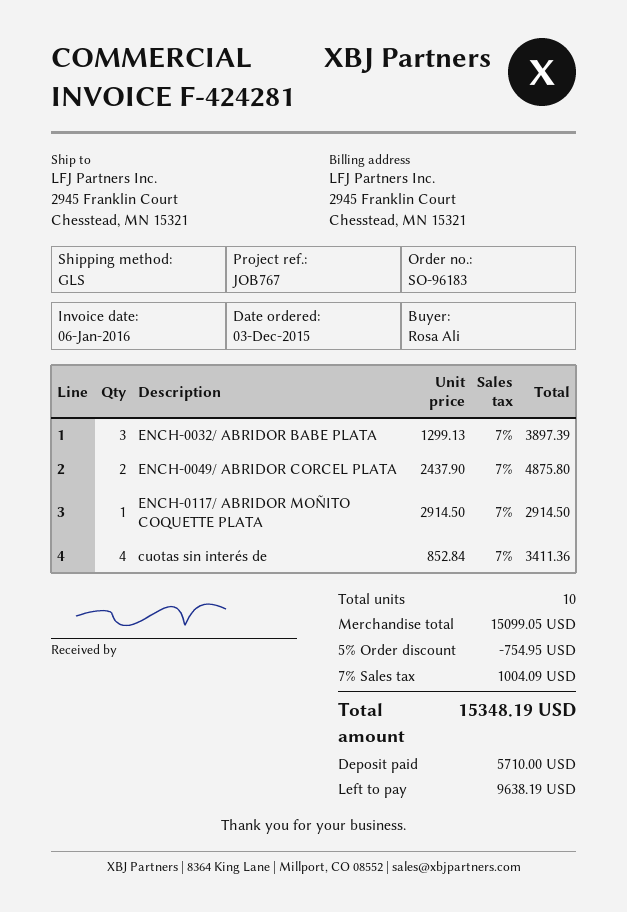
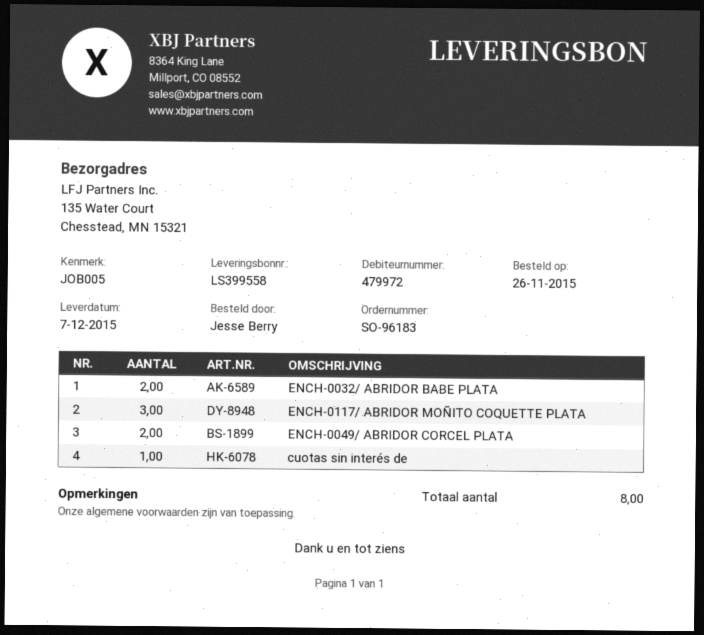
order date: 2015-12-03 -> 2015-11-26
reference: JOB767 -> JOB005
ordered by: Rosa Ali -> Jesse Berry
ship to: 2945 Franklin Court, Chesstead, MN 15321 -> 135 Water Court, Chesstead, MN 15321
ENCH-0032/ ABRIDOR BABE PLATA: 3 -> 2
ENCH-0117/ ABRIDOR MOÑITO COQUETTE PLATA: 1 -> 3
cuotas sin interés de: 4 -> 1
total quantity: 10 -> 8

